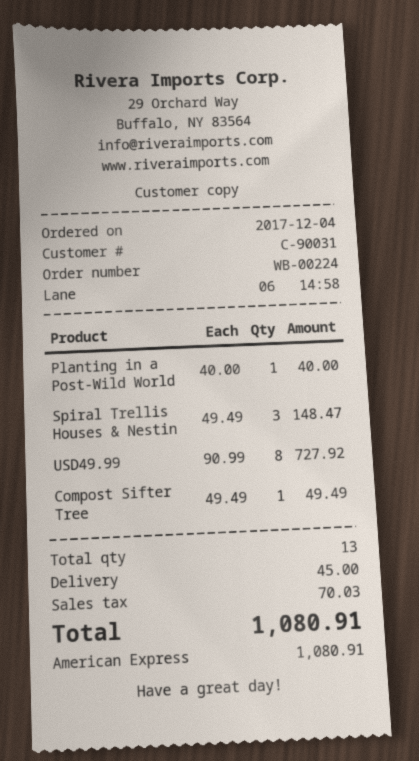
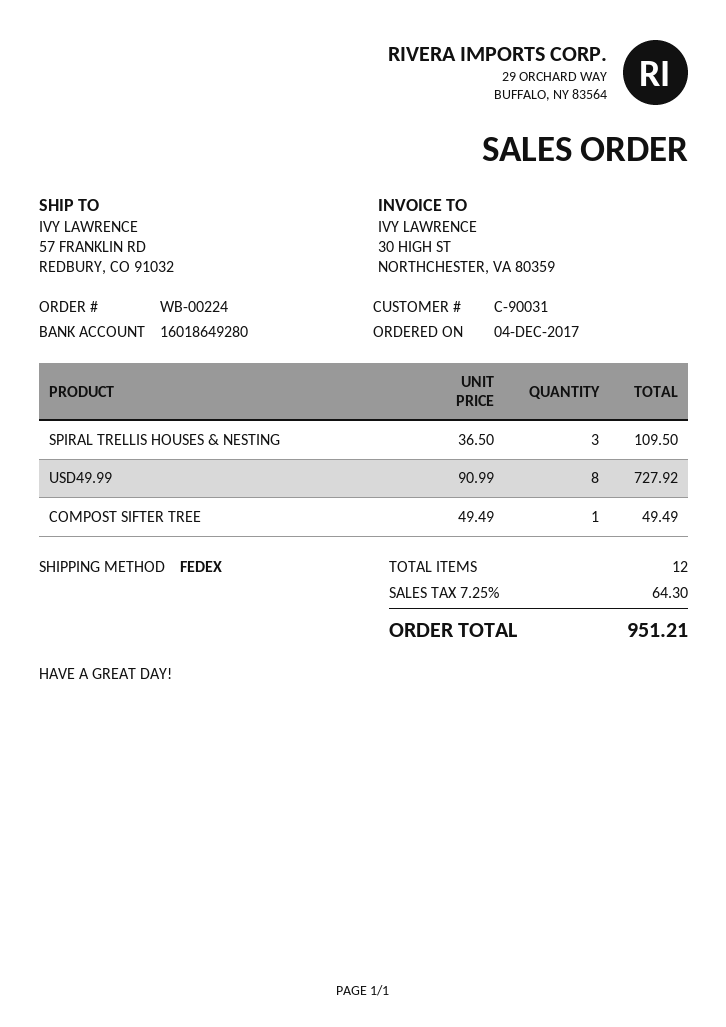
Planting in a Post-Wild World: 1 x 40.00 = 40.00 -> none
Spiral Trellis Houses & Nestin: 3 x 49.49 = 148.47 -> 3 x 36.50 = 109.50
total quantity: 13 -> 12
shipping: 45.00 -> none
tax: 70.03 -> 64.30
total: 1080.91 -> 951.21

